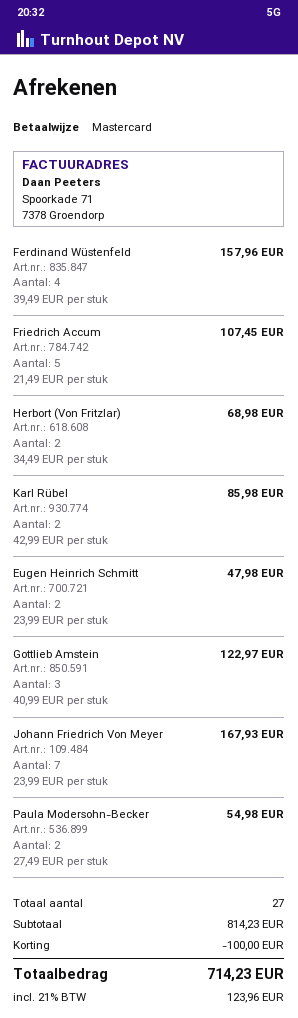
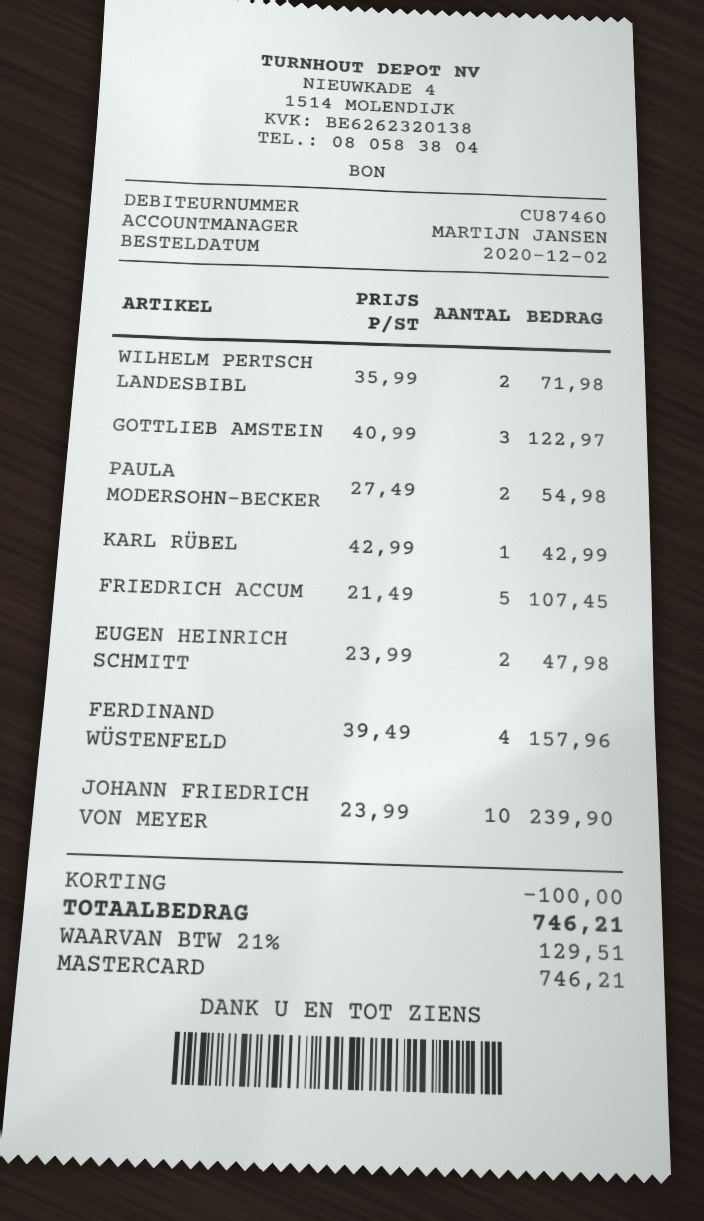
Herbort (Von Fritzlar): 2 x 34.49 = 68.98 -> none
Karl Rübel: 2 x 42.99 = 85.98 -> 1 x 42.99 = 42.99
Johann Friedrich Von Meyer: 7 x 23.99 = 167.93 -> 10 x 23.99 = 239.90
WILHELM PERTSCH LANDESBIBL: none -> 2 x 35.99 = 71.98
tax: 21% = 123.96 -> 21% = 129.51
total: 714.23 -> 746.21

